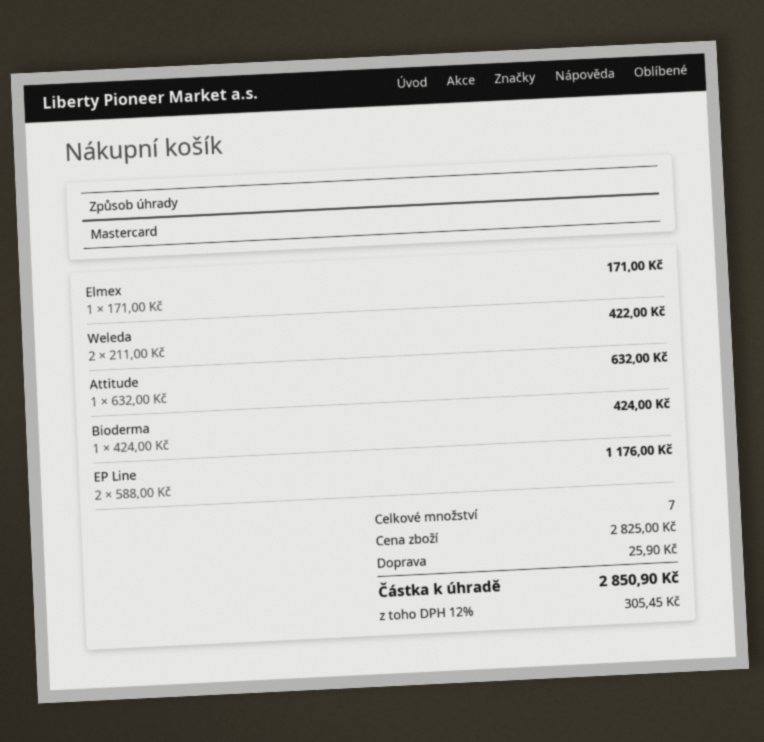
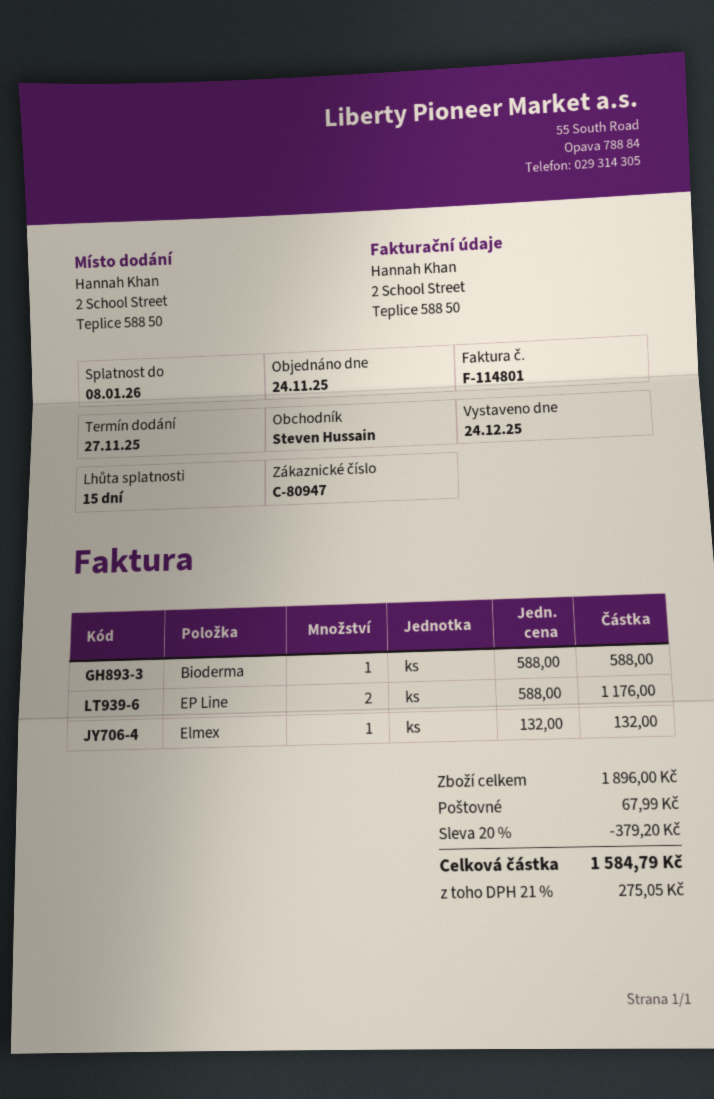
Elmex: 1 x 171.00 = 171.00 -> 1 x 132.00 = 132.00
Weleda: 2 x 211.00 = 422.00 -> none
Attitude: 1 x 632.00 = 632.00 -> none
Bioderma: 1 x 424.00 = 424.00 -> 1 x 588.00 = 588.00
subtotal: 2825.00 -> 1896.00
discount: none -> 20% = 379.20
shipping: 25.90 -> 67.99
tax: 12% = 305.45 -> 21% = 275.05
total: 2850.90 -> 1584.79

